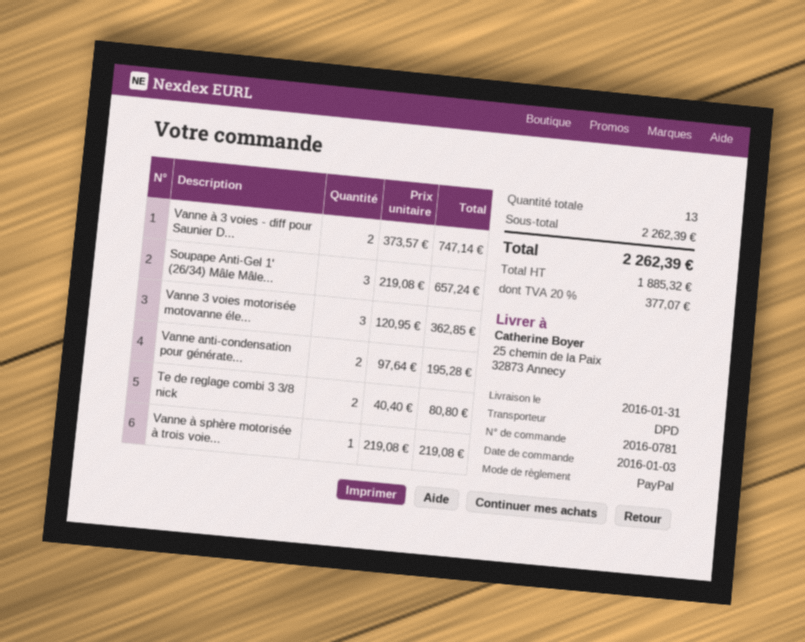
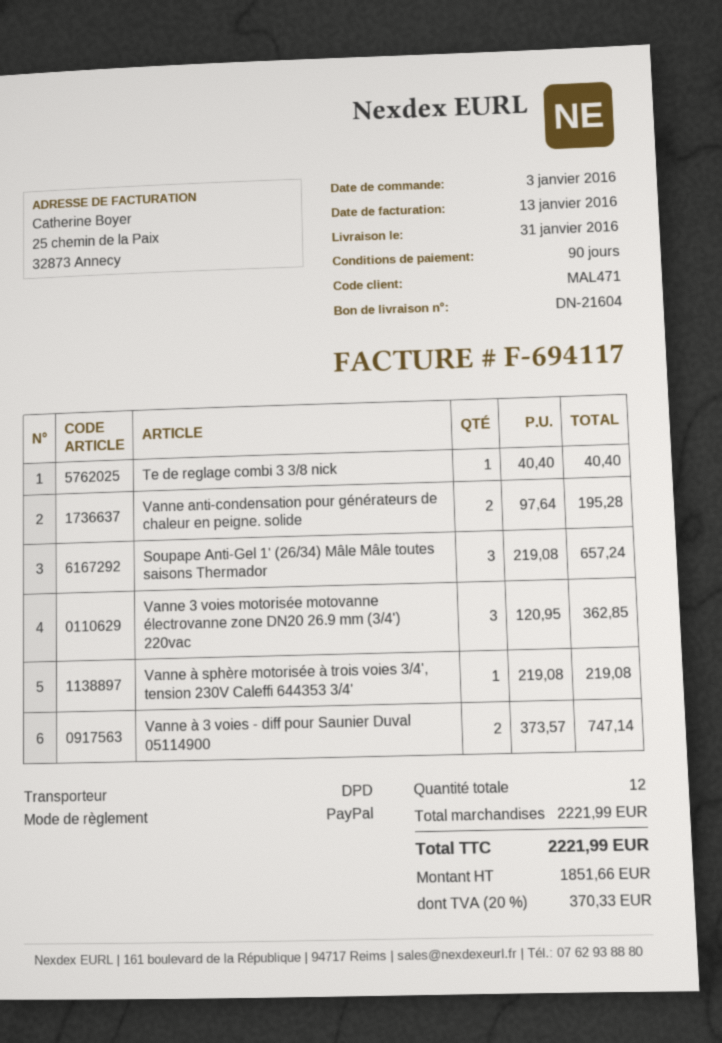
Te de reglage combi 3 3/8 nick: 2 x 40.40 = 80.80 -> 1 x 40.40 = 40.40
total quantity: 13 -> 12
subtotal: 2262.39 -> 2221.99
net: 1885.32 -> 1851.66
tax: 20% = 377.07 -> 20% = 370.33
total: 2262.39 -> 2221.99

